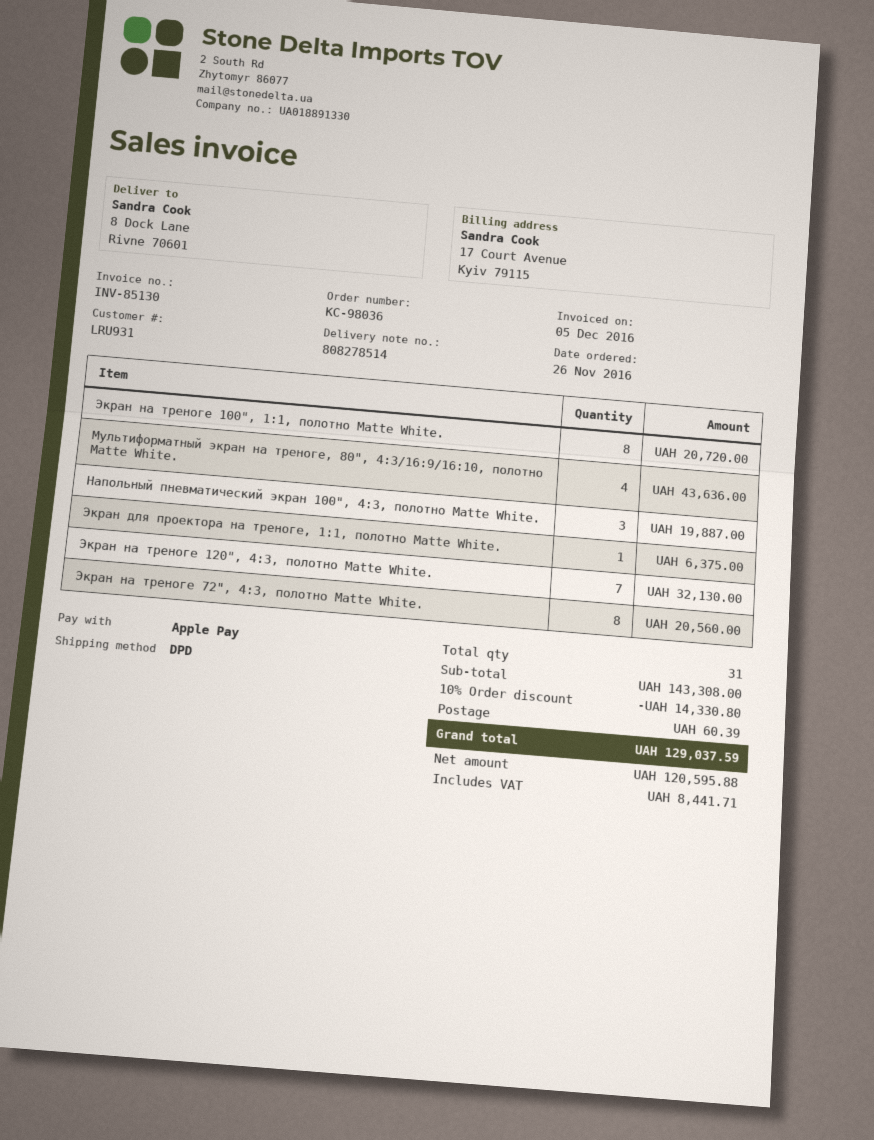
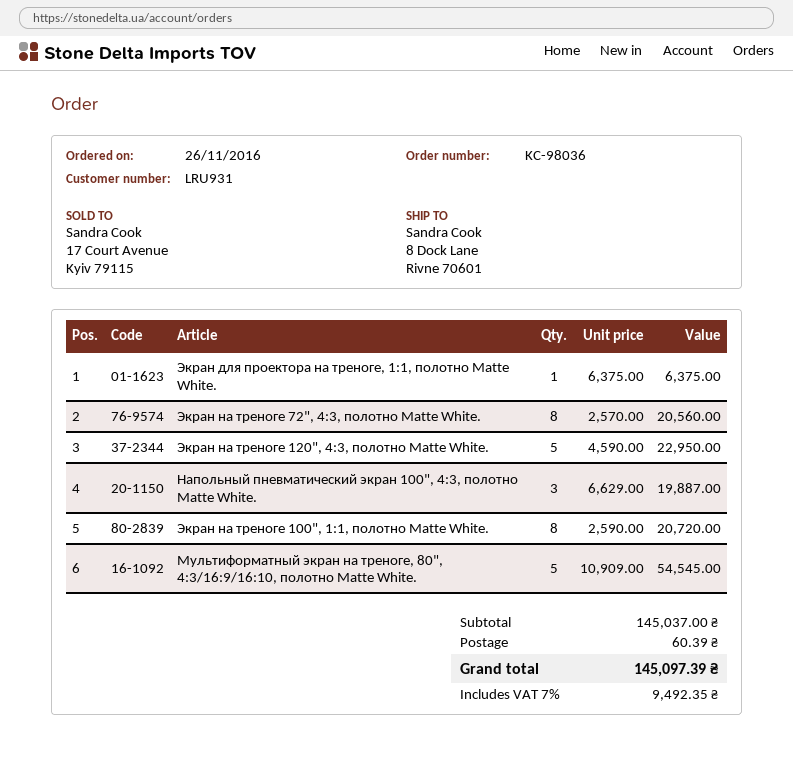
Мультиформатный экран на треноге, 80", 4:3/16:9/16:10, полотно Matte White.: 4 for 43636.00 -> 5 for 54545.00
Экран на треноге 120", 4:3, полотно Matte White.: 7 for 32130.00 -> 5 for 22950.00
subtotal: 143308.00 -> 145037.00
discount: 10% = 14330.80 -> none
tax: 8441.71 -> 9492.35
total: 129037.59 -> 145097.39

